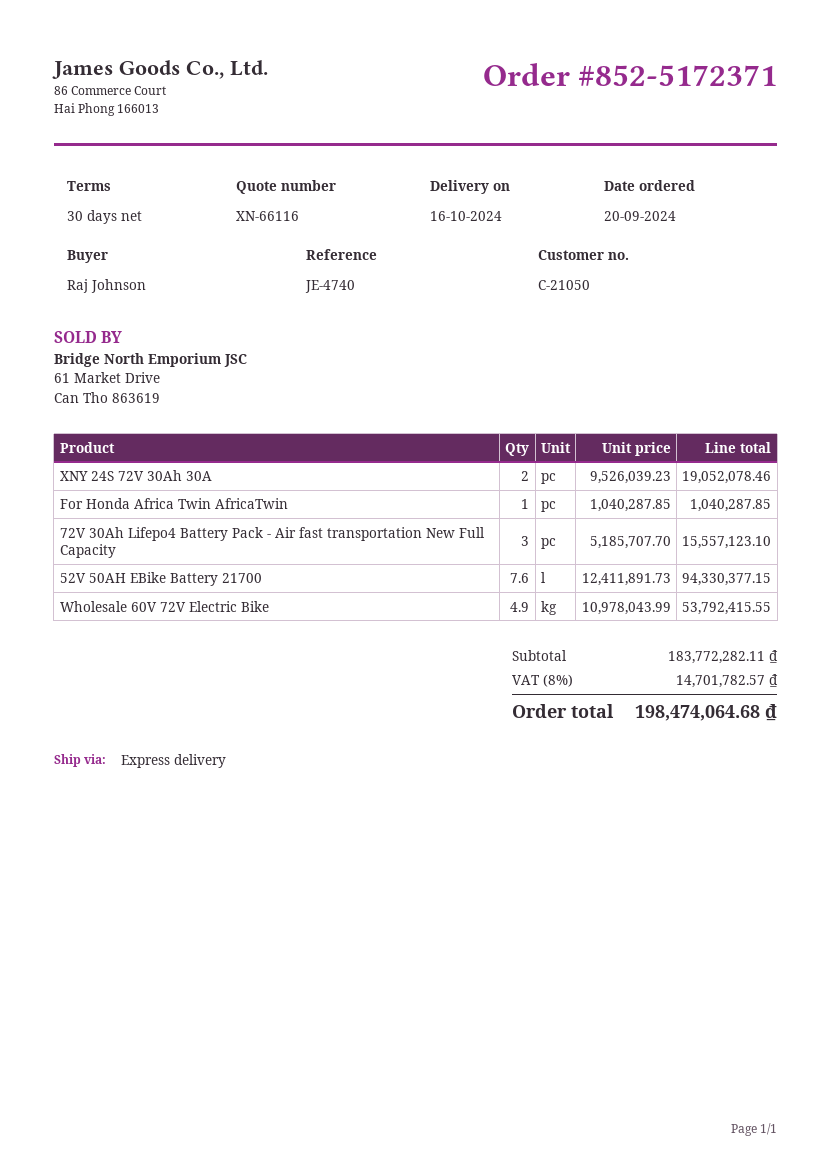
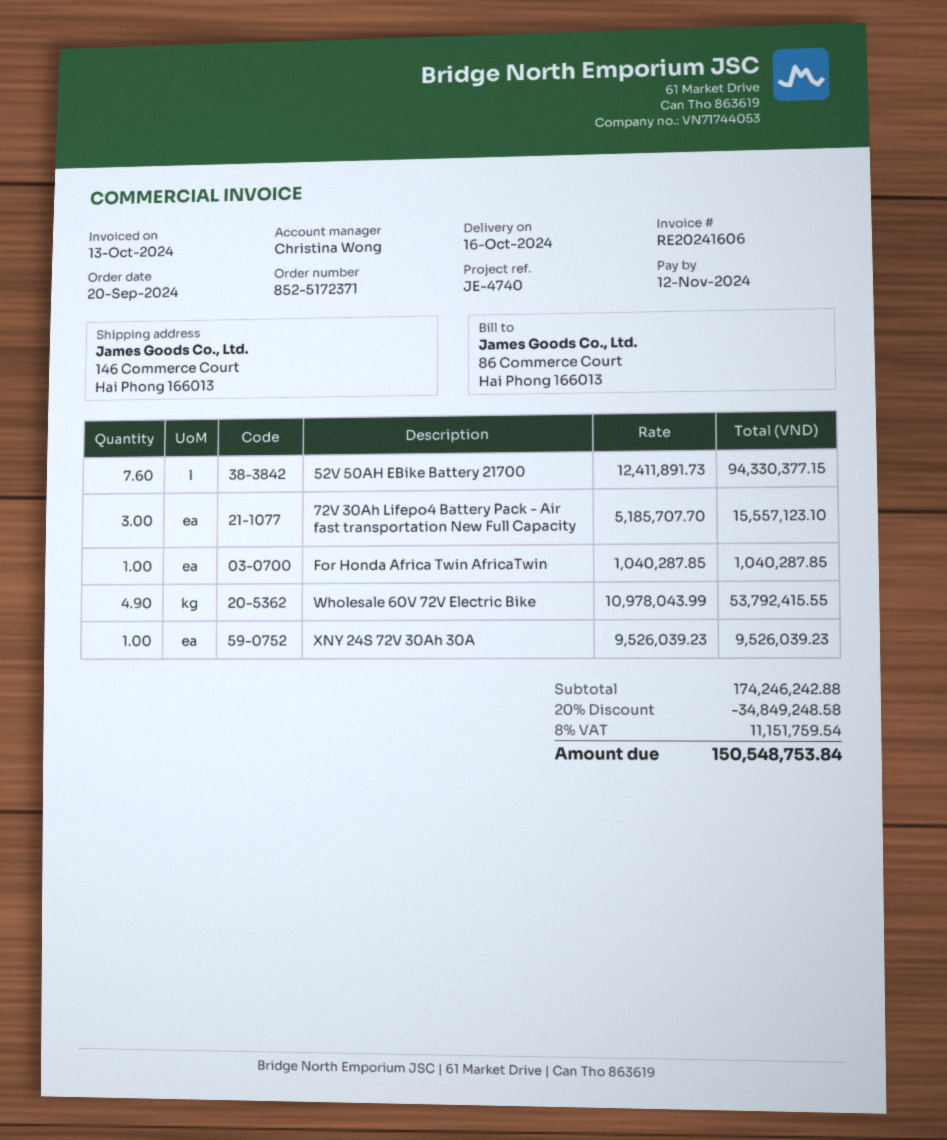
XNY 24S 72V 30Ah 30A: 2 x 9526039.23 = 19052078.46 -> 1 x 9526039.23 = 9526039.23
subtotal: 183772282.11 -> 174246242.88
discount: none -> 20% = 34849248.58
tax: 8% = 14701782.57 -> 8% = 11151759.54
total: 198474064.68 -> 150548753.84

